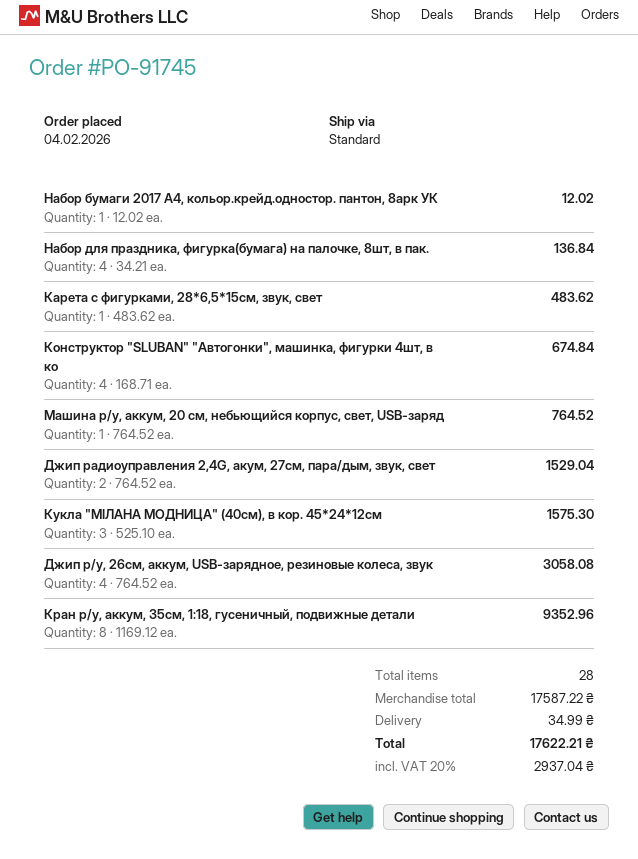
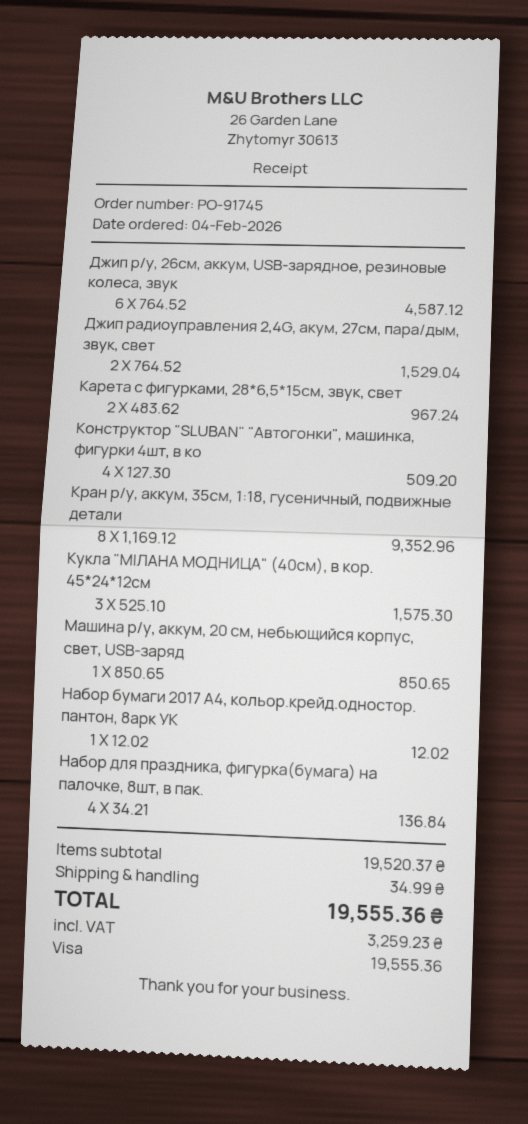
Карета с фигурками, 28*6,5*15см, звук, свет: 1 x 483.62 = 483.62 -> 2 x 483.62 = 967.24
Конструктор "SLUBAN" "Автогонки", машинка, фигурки 4шт, в ко: 4 x 168.71 = 674.84 -> 4 x 127.30 = 509.20
Машина р/у, аккум, 20 см, небьющийся корпус, свет, USB-заряд: 1 x 764.52 = 764.52 -> 1 x 850.65 = 850.65
Джип р/у, 26см, аккум, USB-зарядное, резиновые колеса, звук: 4 x 764.52 = 3058.08 -> 6 x 764.52 = 4587.12
subtotal: 17587.22 -> 19520.37
tax: 2937.04 -> 3259.23
total: 17622.21 -> 19555.36

